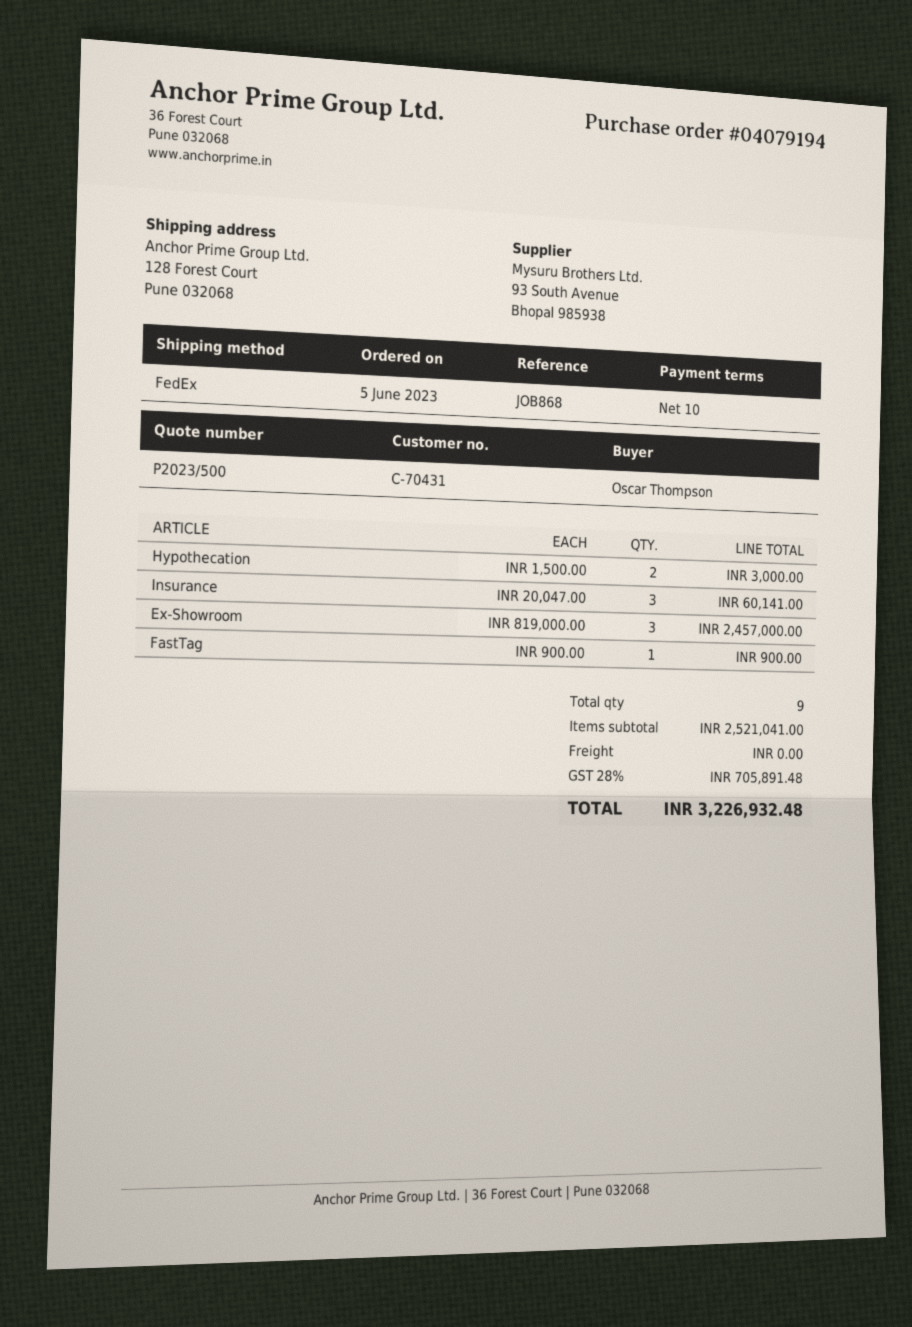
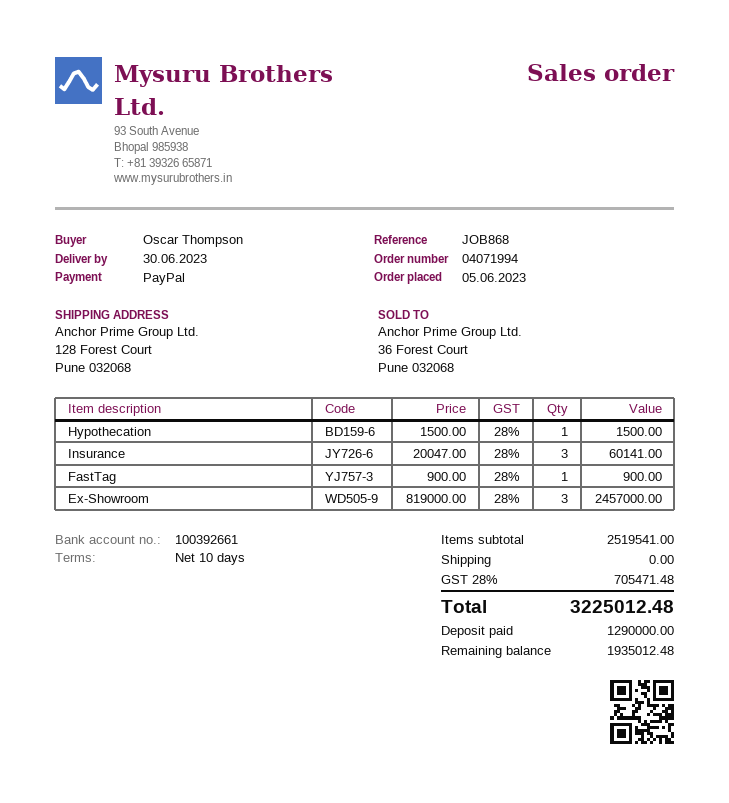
order number: 04079194 -> 04071994
Hypothecation: 2 x 1500.00 = 3000.00 -> 1 x 1500.00 = 1500.00
subtotal: 2521041.00 -> 2519541.00
tax: 28% = 705891.48 -> 28% = 705471.48
total: 3226932.48 -> 3225012.48

